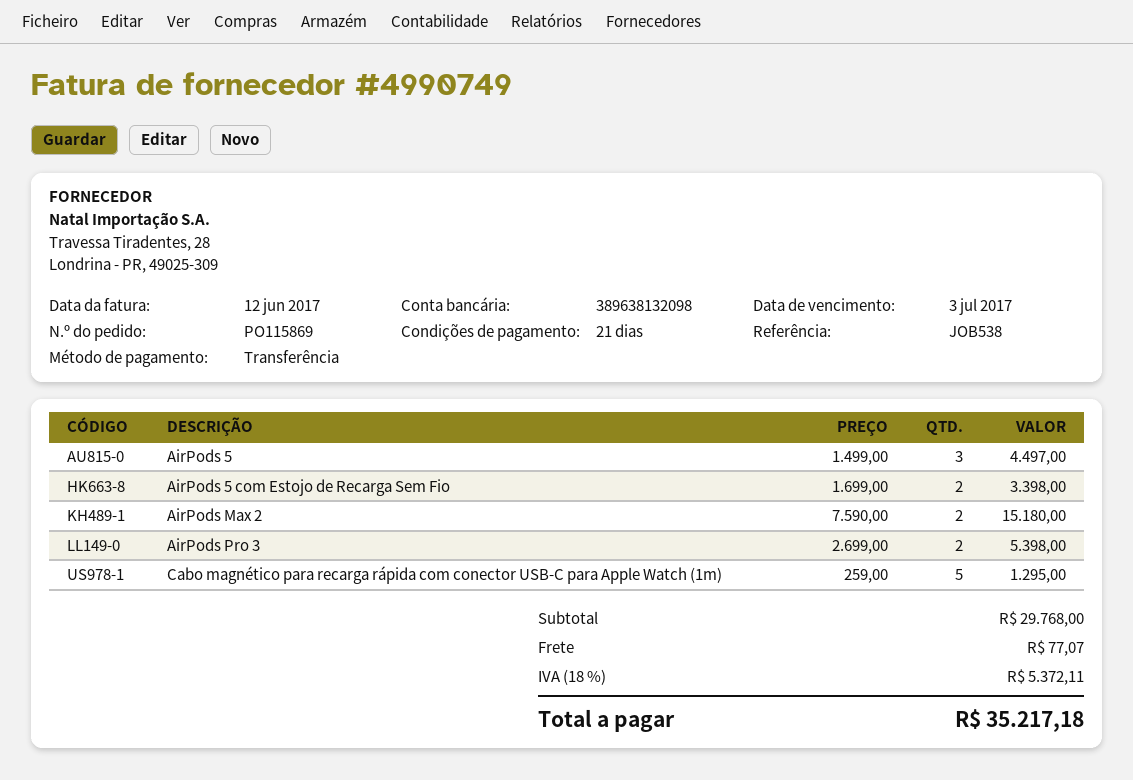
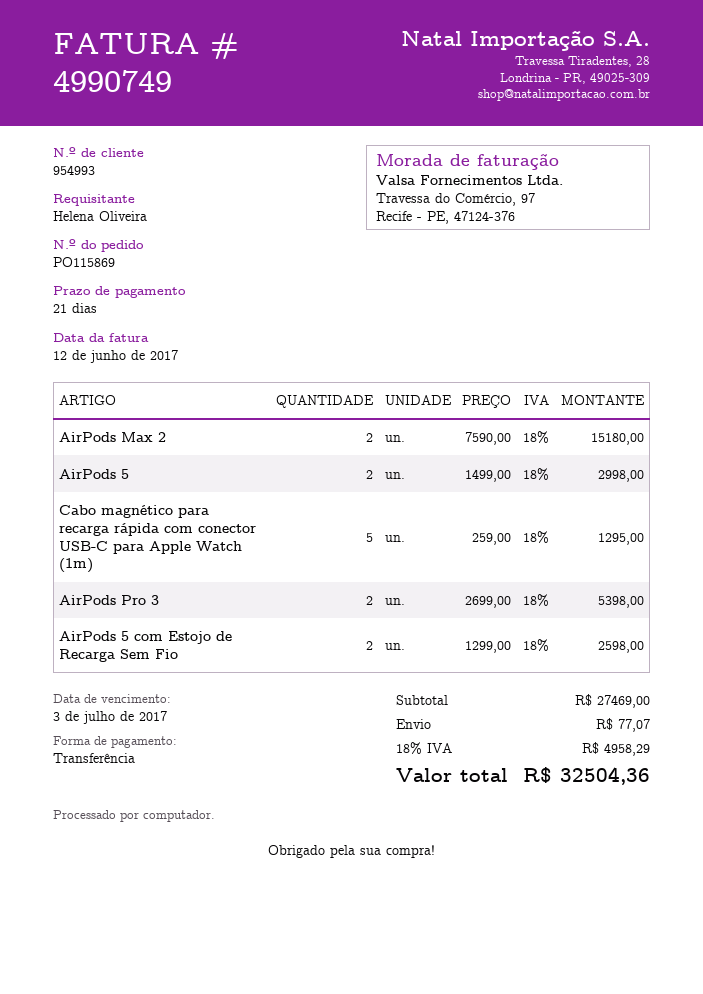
AirPods 5: 3 x 1499.00 = 4497.00 -> 2 x 1499.00 = 2998.00
AirPods 5 com Estojo de Recarga Sem Fio: 2 x 1699.00 = 3398.00 -> 2 x 1299.00 = 2598.00
subtotal: 29768.00 -> 27469.00
tax: 18% = 5372.11 -> 18% = 4958.29
total: 35217.18 -> 32504.36

